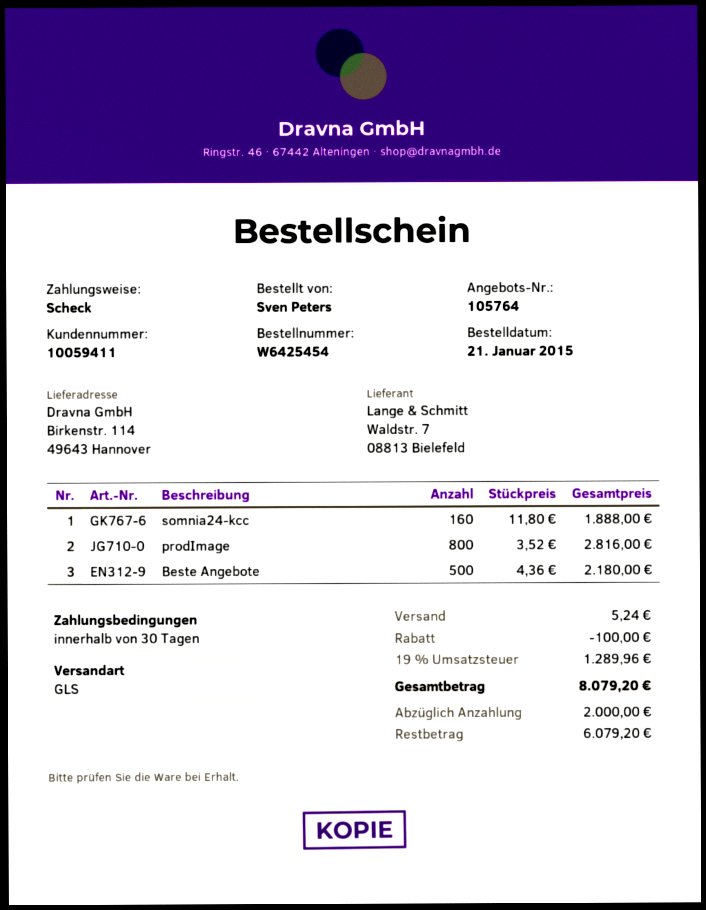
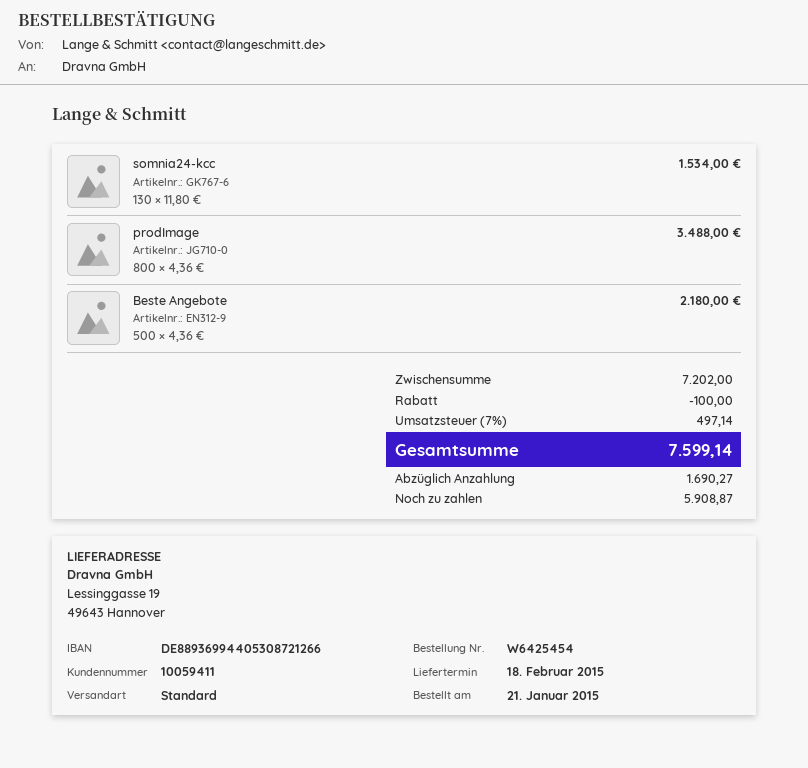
shipping method: GLS -> standard
ship to: Birkenstr. 114, 49643 Hannover -> Lessinggasse 19, 49643 Hannover
somnia24-kcc: 160 x 11.80 = 1888.00 -> 130 x 11.80 = 1534.00
prodImage: 800 x 3.52 = 2816.00 -> 800 x 4.36 = 3488.00
shipping: 5.24 -> none
tax: 19% = 1289.96 -> 7% = 497.14
total: 8079.20 -> 7599.14
deposit: 2000.00 -> 1690.27
balance: 6079.20 -> 5908.87

